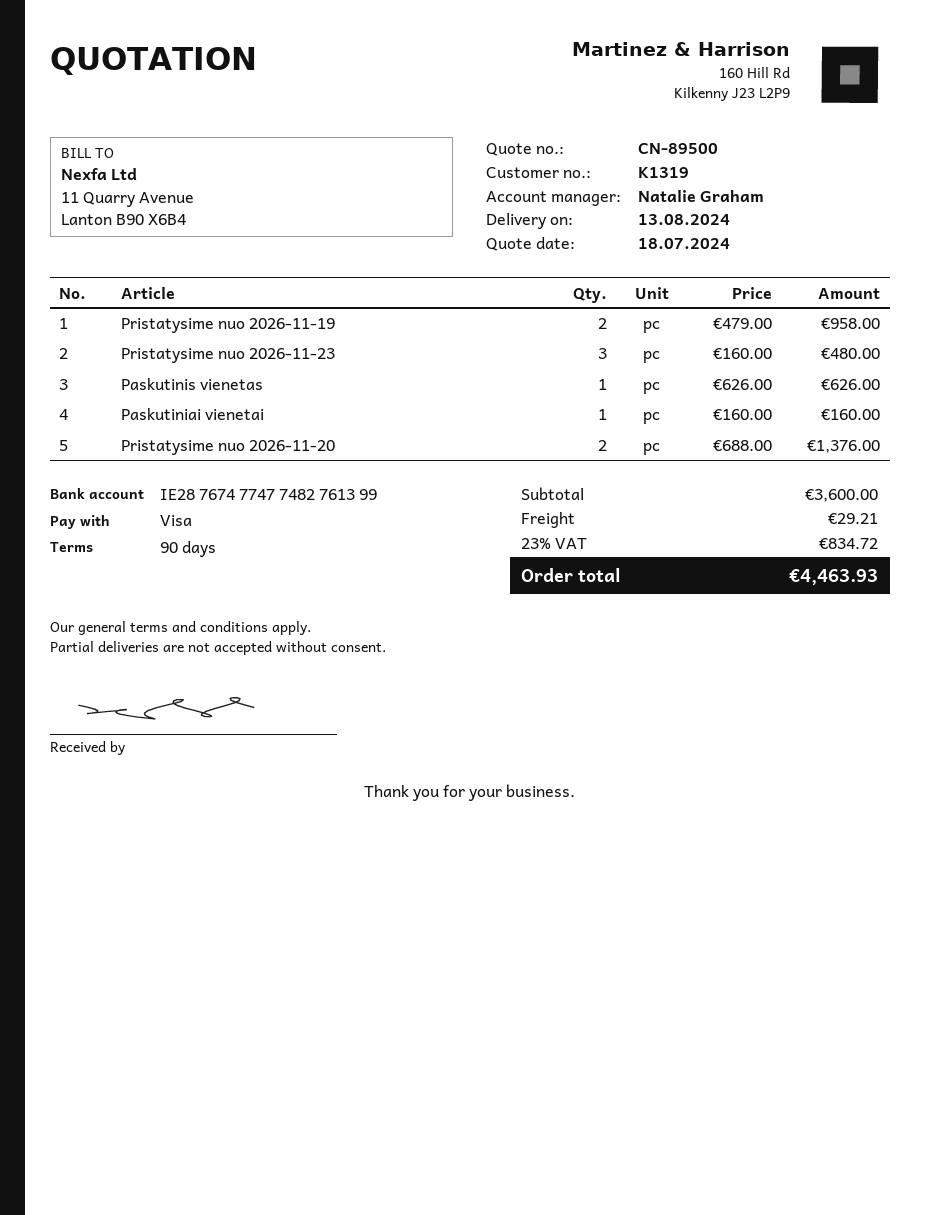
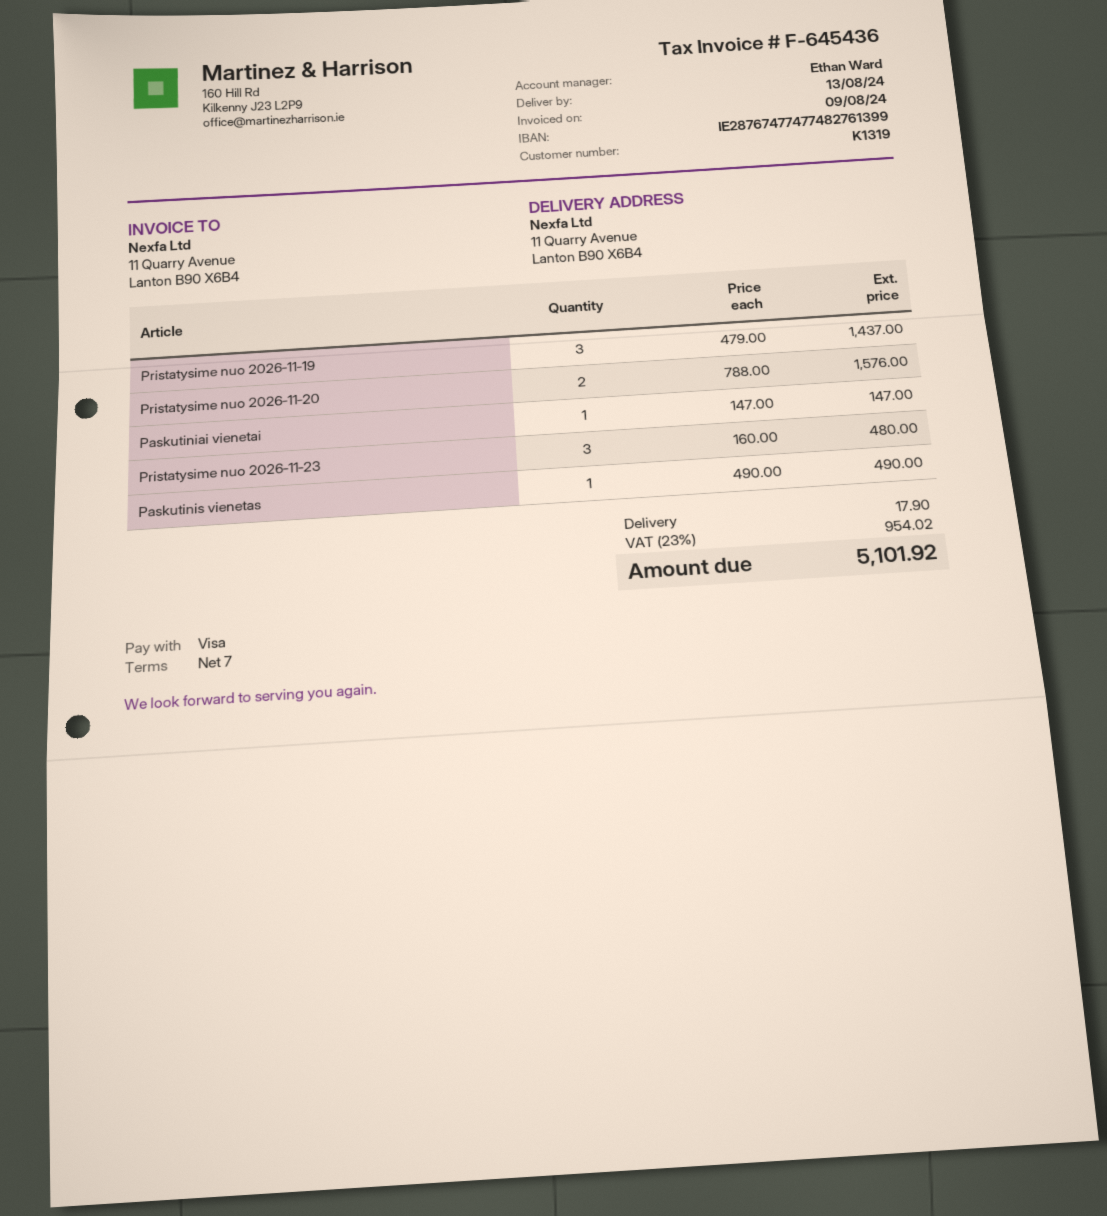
payment terms: 90 days -> 7 days
sales rep: Natalie Graham -> Ethan Ward
Pristatysime nuo 2026‑11‑19: 2 x 479.00 = 958.00 -> 3 x 479.00 = 1437.00
Paskutinis vienetas: 1 x 626.00 = 626.00 -> 1 x 490.00 = 490.00
Paskutiniai vienetai: 1 x 160.00 = 160.00 -> 1 x 147.00 = 147.00
Pristatysime nuo 2026‑11‑20: 2 x 688.00 = 1376.00 -> 2 x 788.00 = 1576.00
shipping: 29.21 -> 17.90
tax: 23% = 834.72 -> 23% = 954.02
total: 4463.93 -> 5101.92

